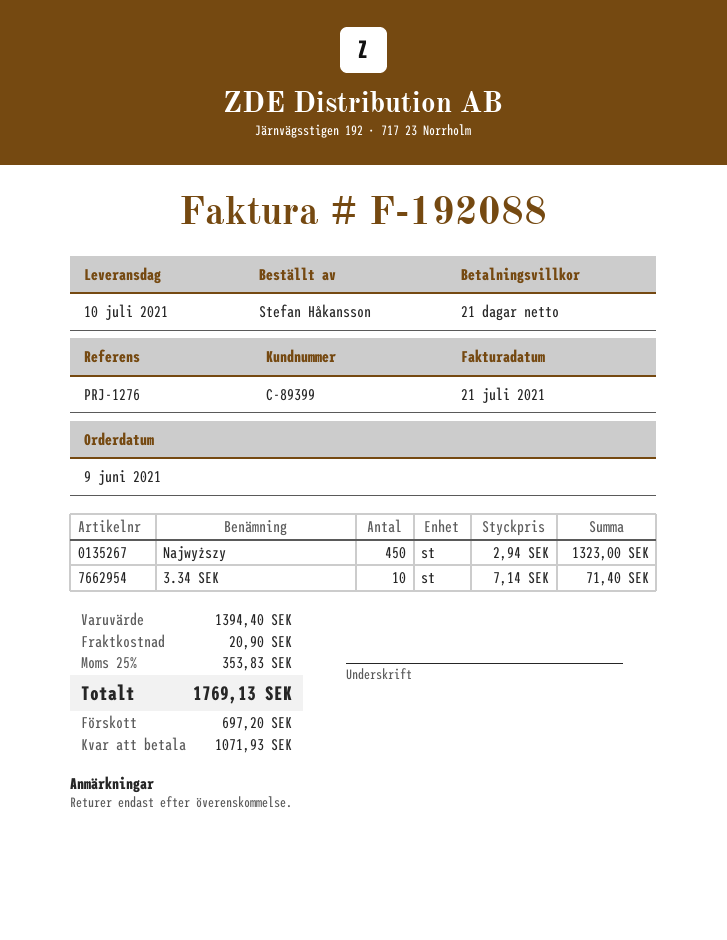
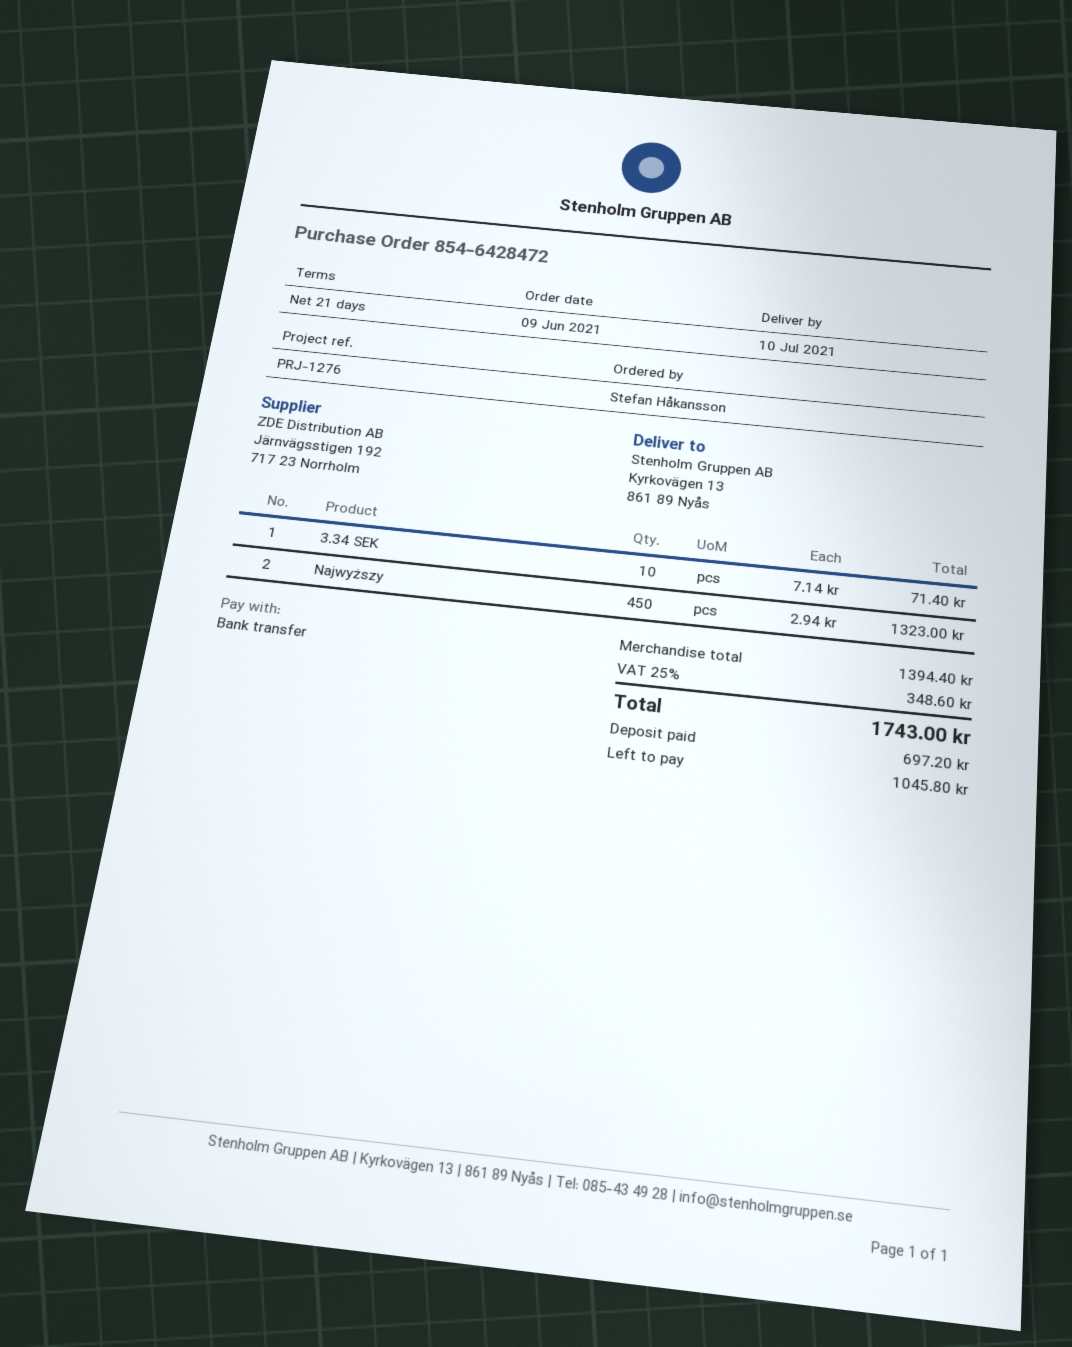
shipping: 20.90 -> none
tax: 25% = 353.83 -> 25% = 348.60
total: 1769.13 -> 1743.00
balance: 1071.93 -> 1045.80

